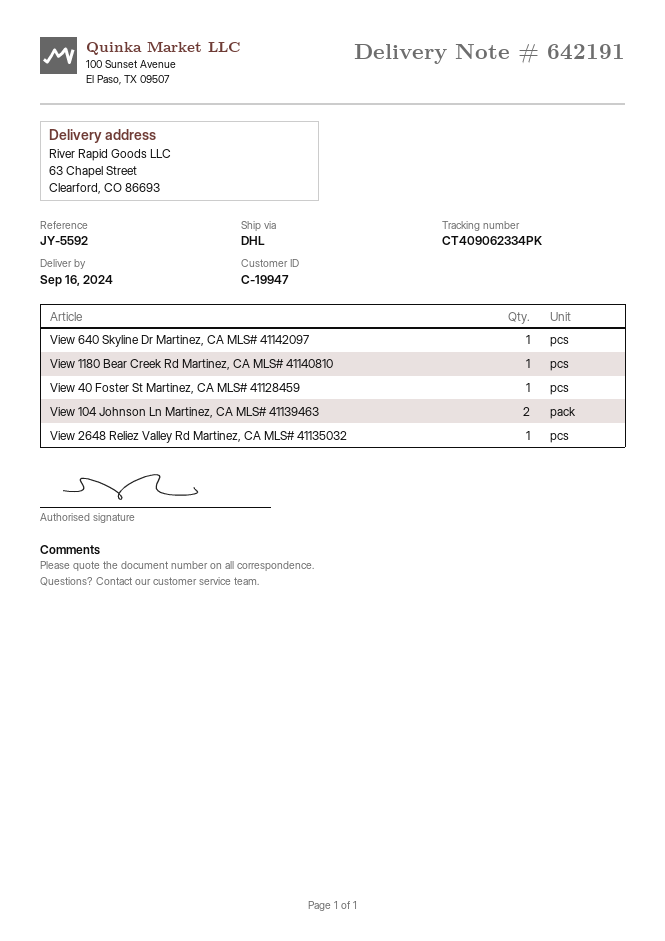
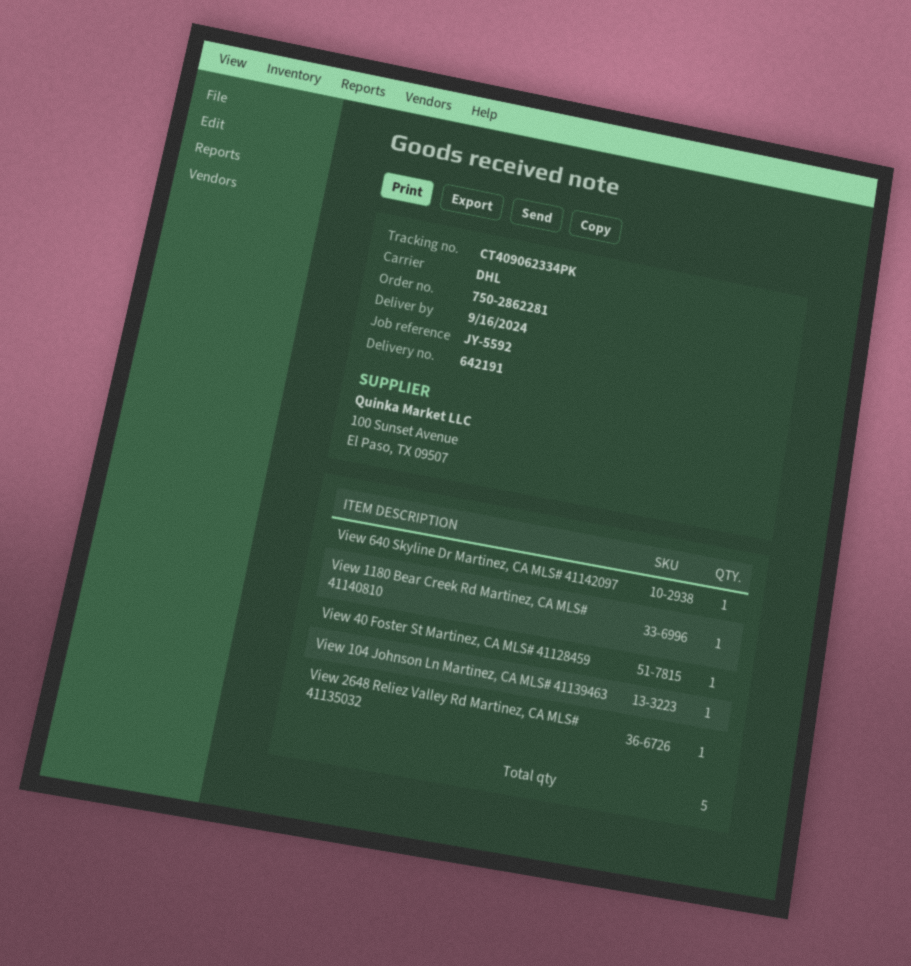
View 104 Johnson Ln Martinez, CA MLS# 41139463: 2 -> 1

